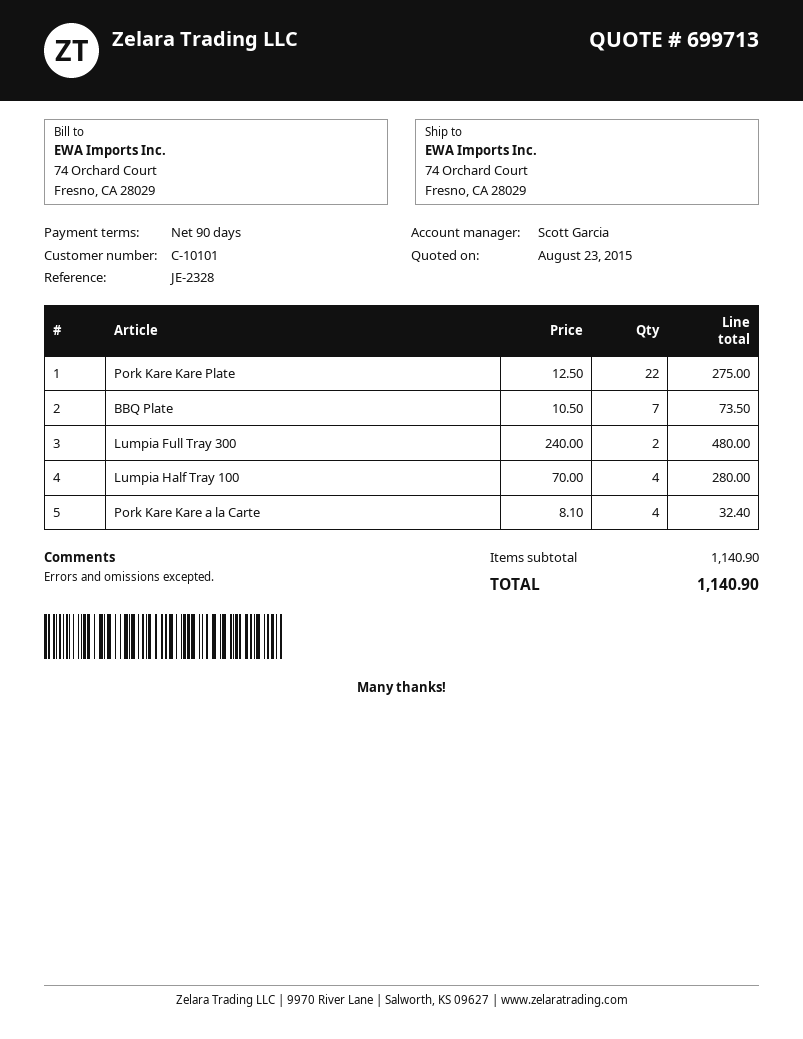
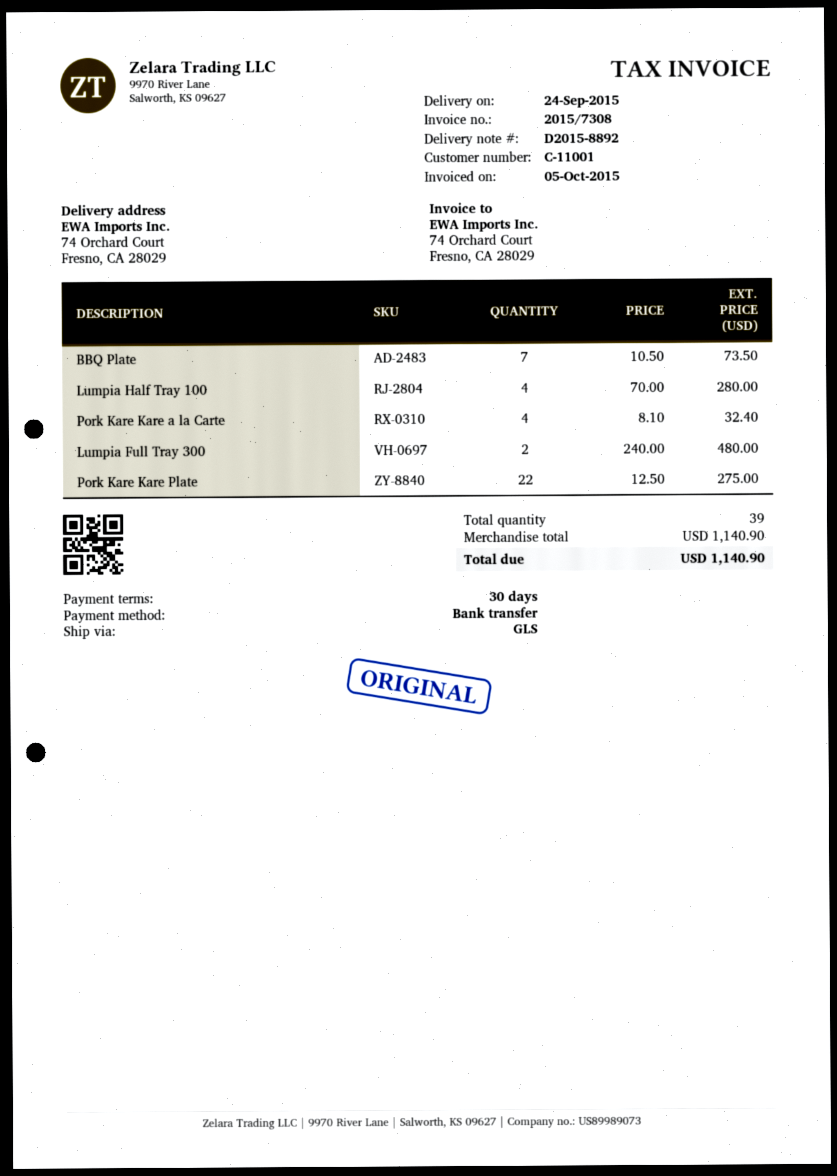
payment terms: 90 days -> 30 days
customer number: C-10101 -> C-11001

